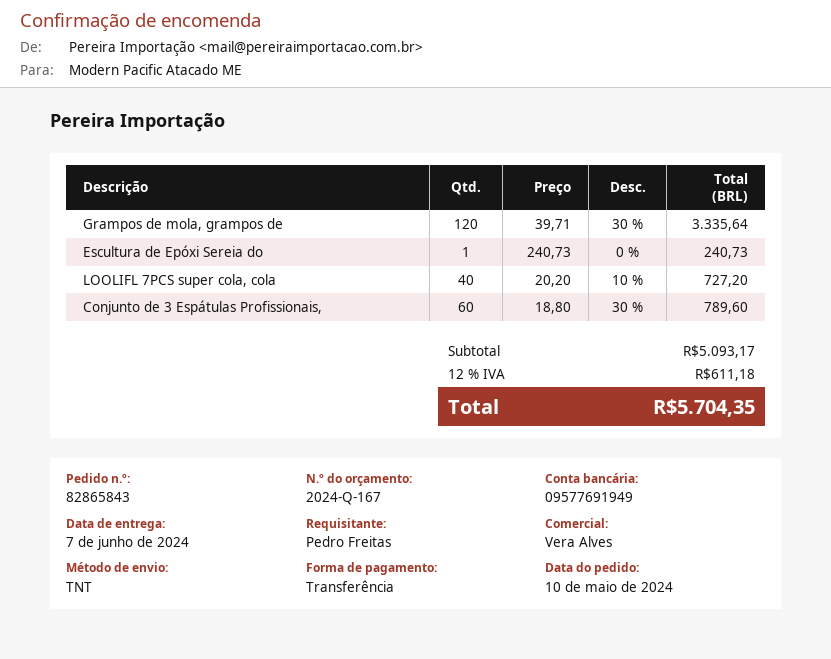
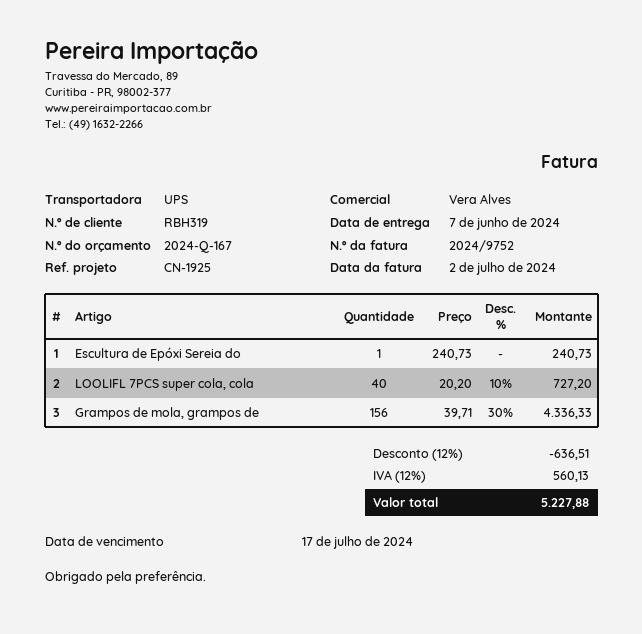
shipping method: TNT -> UPS
Grampos de mola, grampos de: 120 x 39.71 - 30% = 3335.64 -> 156 x 39.71 - 30% = 4336.33
Conjunto de 3 Espátulas Profissionais,: 60 x 18.80 - 30% = 789.60 -> none
discount: none -> 12% = 636.51
tax: 12% = 611.18 -> 12% = 560.13
total: 5704.35 -> 5227.88

